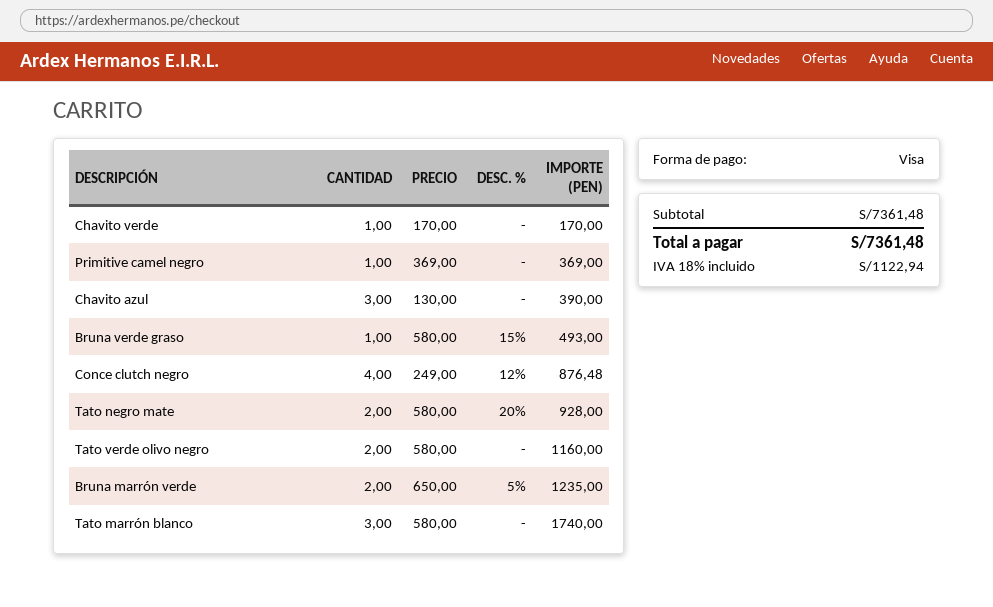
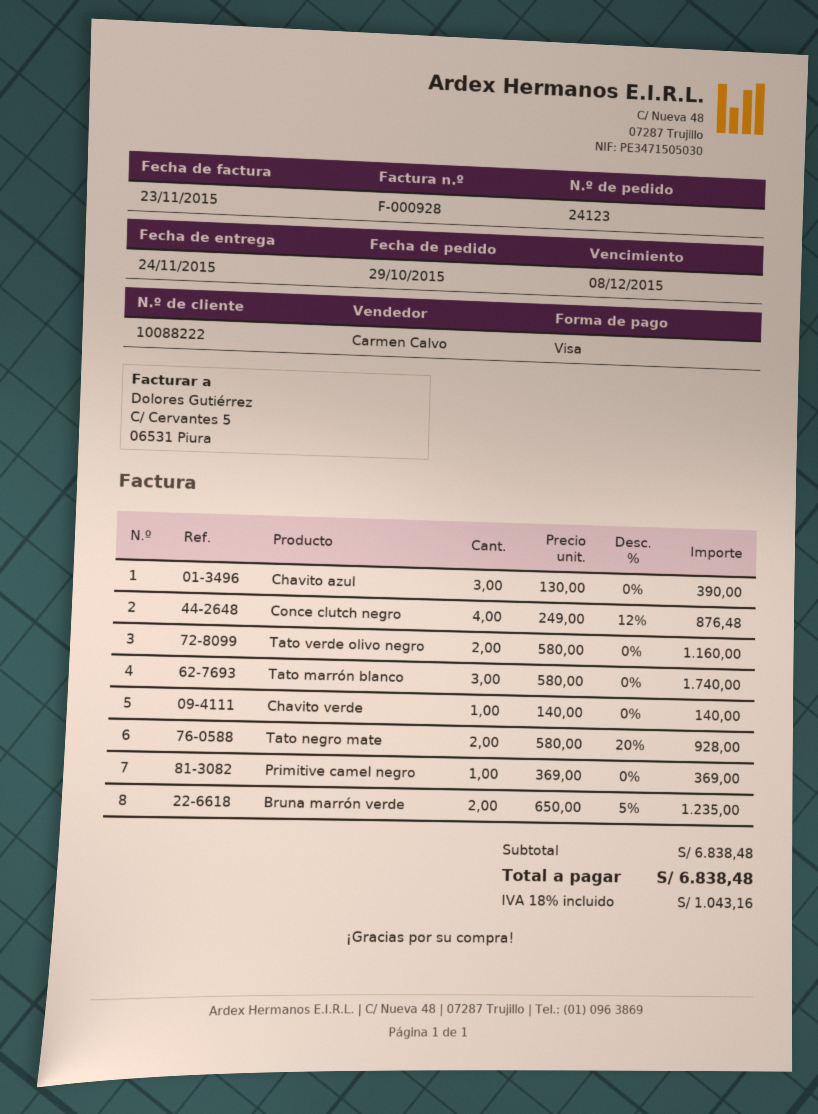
Chavito verde: 1 x 170.00 = 170.00 -> 1 x 140.00 = 140.00
Bruna verde graso: 1 x 580.00 - 15% = 493.00 -> none
subtotal: 7361.48 -> 6838.48
tax: 18% = 1122.94 -> 18% = 1043.16
total: 7361.48 -> 6838.48

